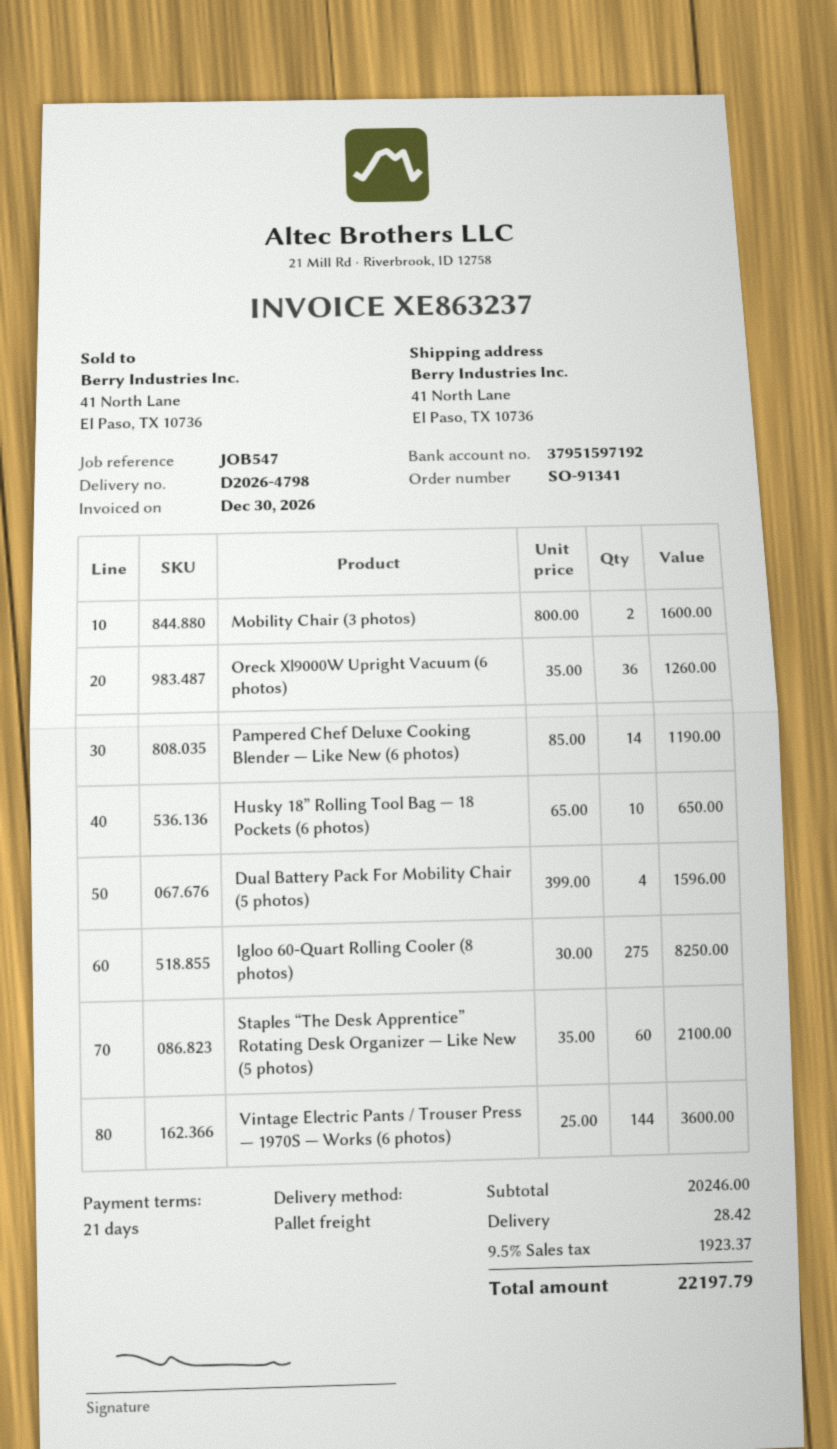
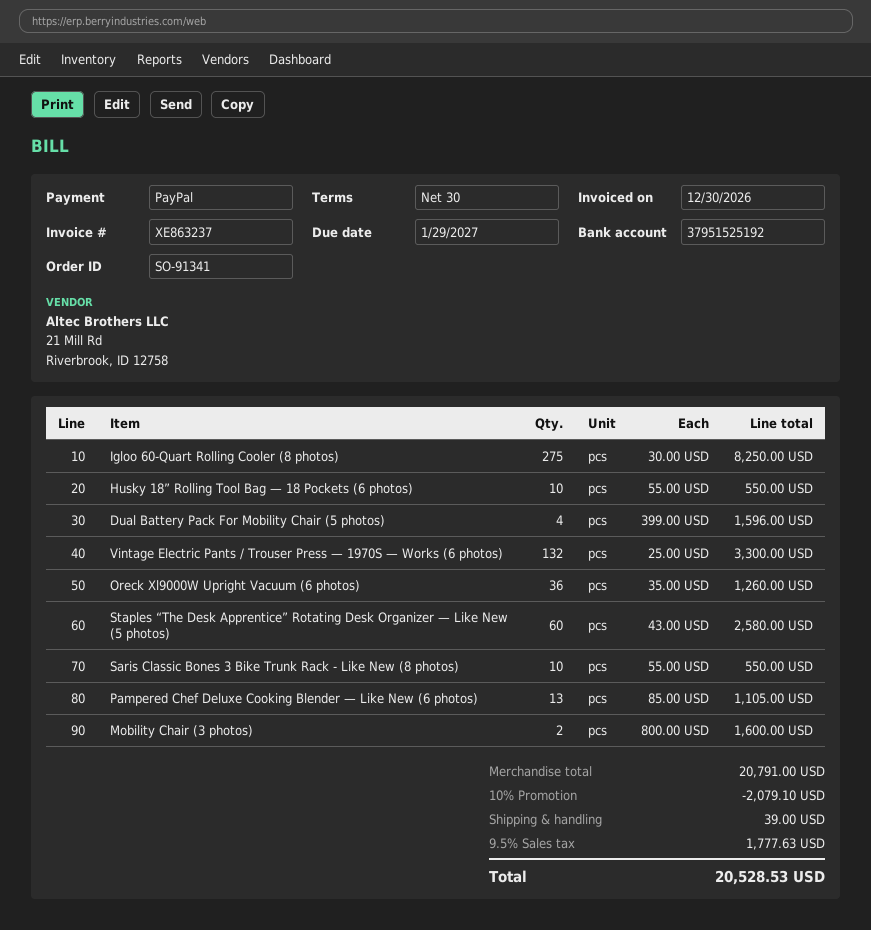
payment terms: 21 days -> 30 days
bank account: 37951597192 -> 37951525192
Pampered Chef Deluxe Cooking Blender — Like New (6 photos): 14 x 85.00 = 1190.00 -> 13 x 85.00 = 1105.00
Husky 18” Rolling Tool Bag — 18 Pockets (6 photos): 10 x 65.00 = 650.00 -> 10 x 55.00 = 550.00
Staples “The Desk Apprentice” Rotating Desk Organizer — Like New (5 photos): 60 x 35.00 = 2100.00 -> 60 x 43.00 = 2580.00
Vintage Electric Pants / Trouser Press — 1970S — Works (6 photos): 144 x 25.00 = 3600.00 -> 132 x 25.00 = 3300.00
Saris Classic Bones 3 Bike Trunk Rack - Like New (8 photos): none -> 10 x 55.00 = 550.00
subtotal: 20246.00 -> 20791.00
discount: none -> 10% = 2079.10
shipping: 28.42 -> 39.00
tax: 9.5% = 1923.37 -> 9.5% = 1777.63
total: 22197.79 -> 20528.53

